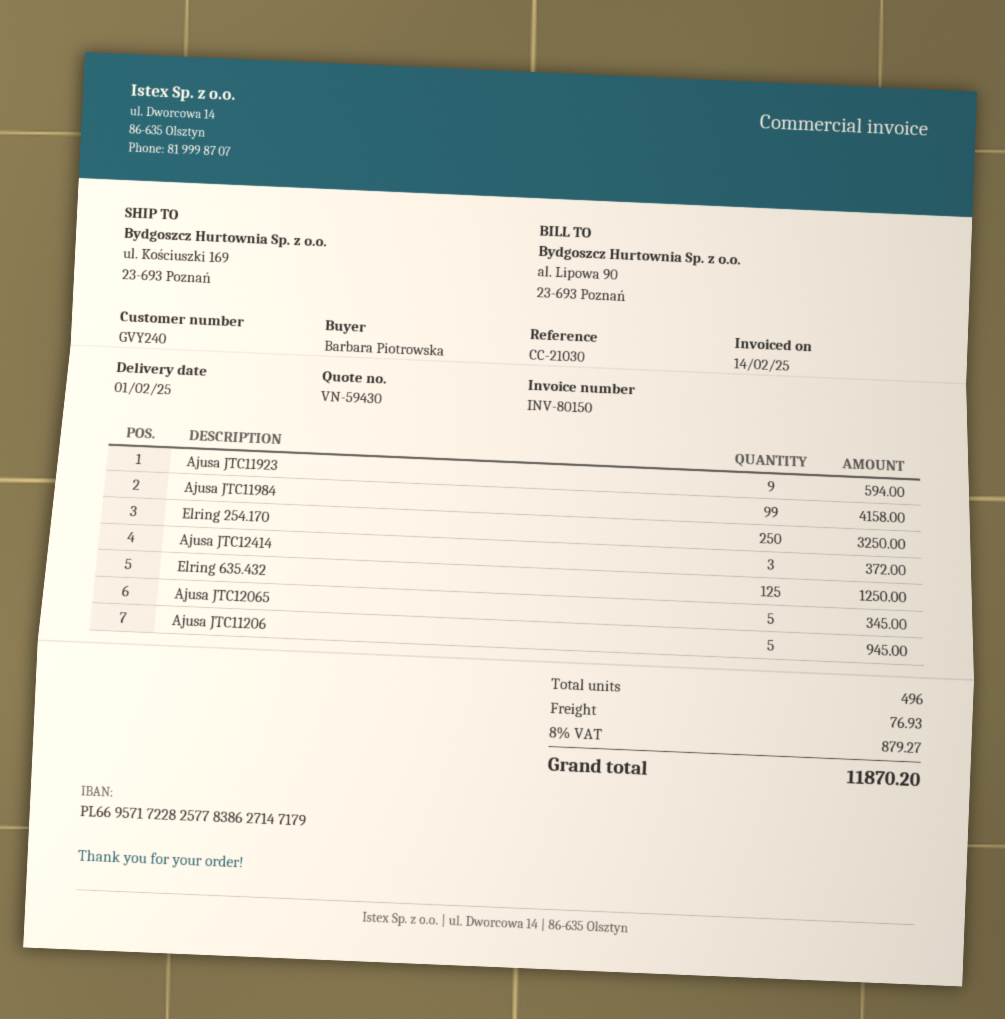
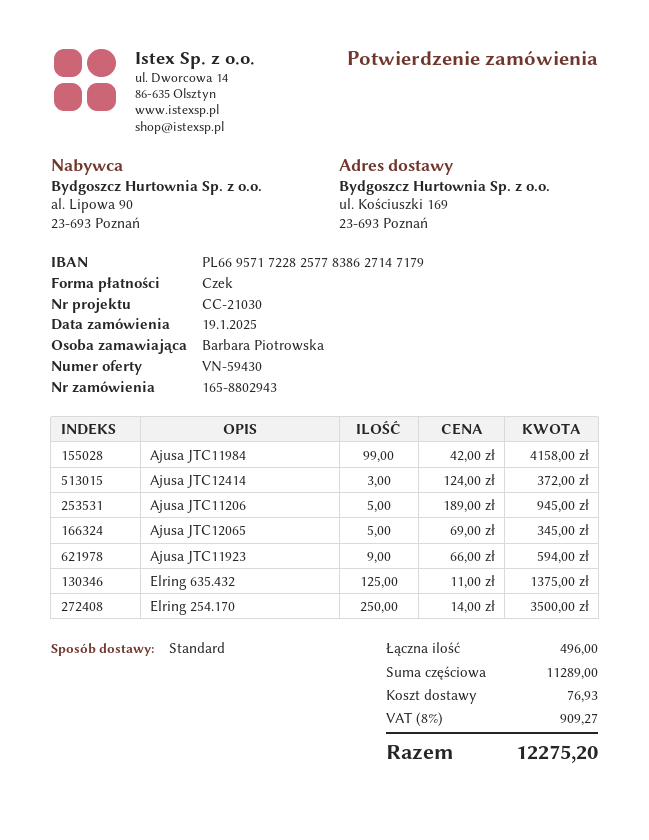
Elring 254.170: 250 for 3250.00 -> 250 for 3500.00
Elring 635.432: 125 for 1250.00 -> 125 for 1375.00
tax: 8% = 879.27 -> 8% = 909.27
total: 11870.20 -> 12275.20

